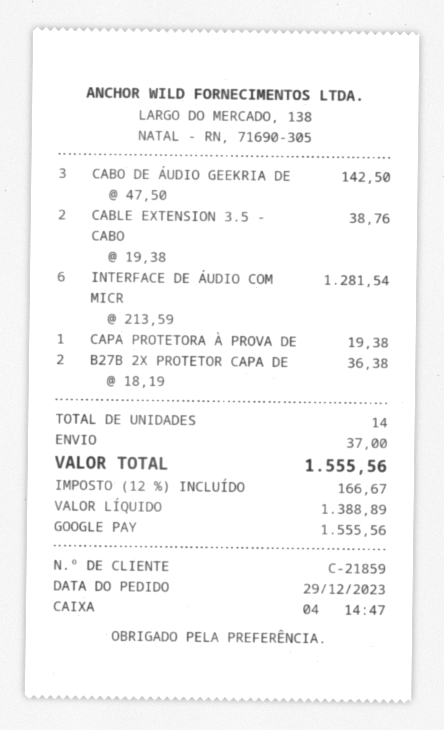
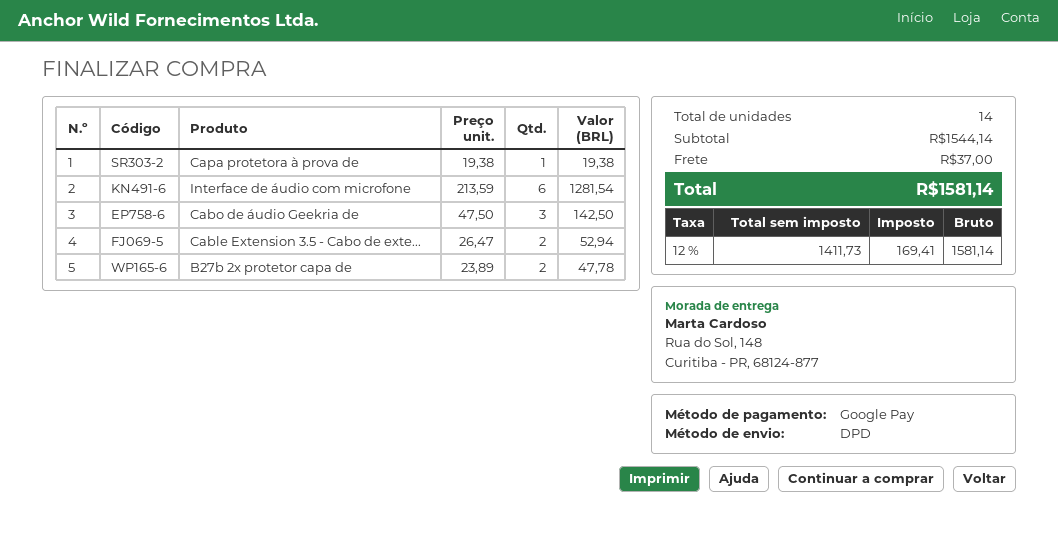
CABLE EXTENSION 3.5 - CABO: 2 x 19.38 = 38.76 -> 2 x 26.47 = 52.94
B27B 2X PROTETOR CAPA DE: 2 x 18.19 = 36.38 -> 2 x 23.89 = 47.78
net: 1388.89 -> 1411.73
tax: 12% = 166.67 -> 12% = 169.41
total: 1555.56 -> 1581.14

